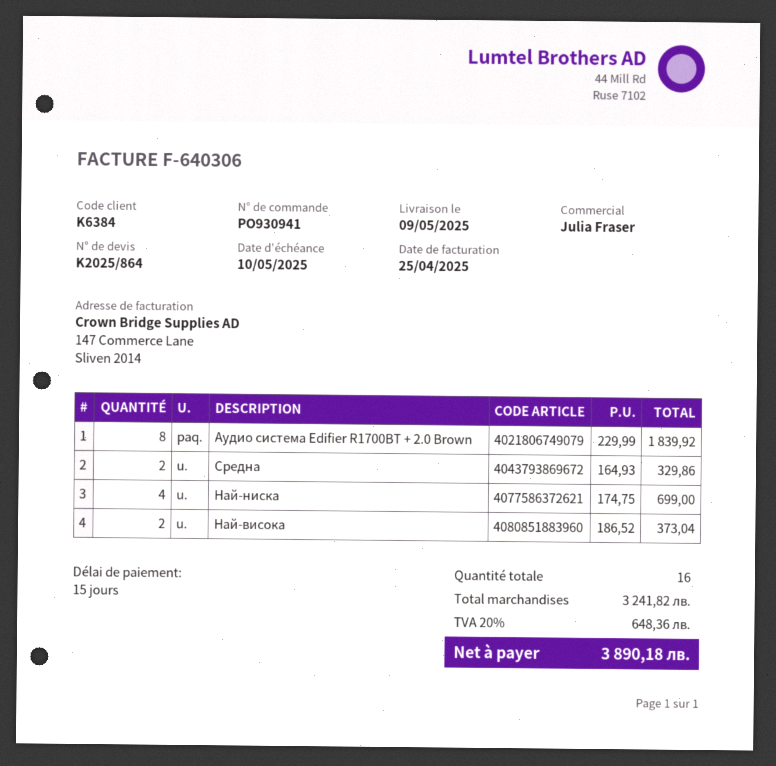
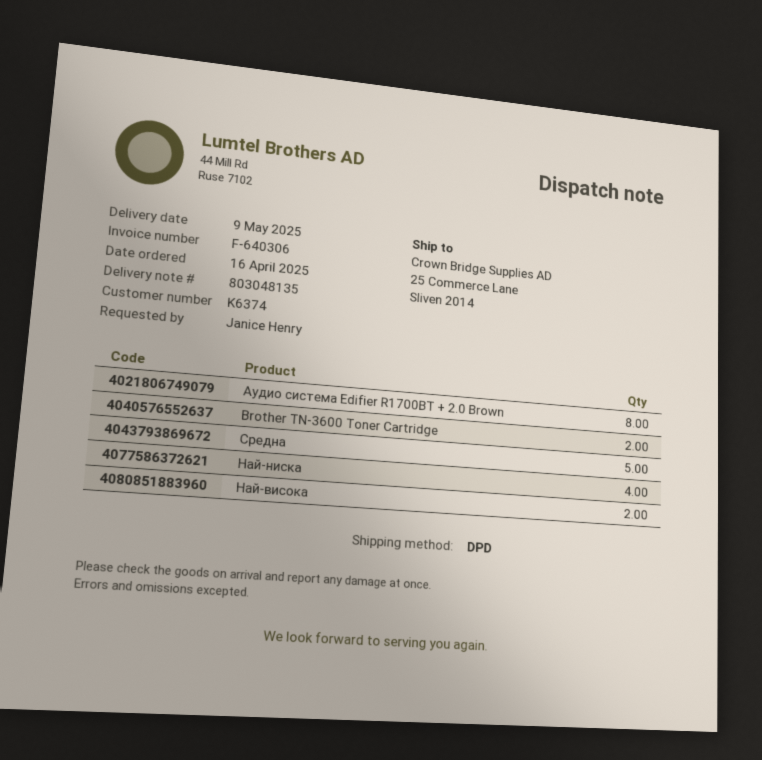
customer number: K6384 -> K6374
Средна: 2 -> 5
Brother TN-3600 Toner Cartridge: none -> 2

